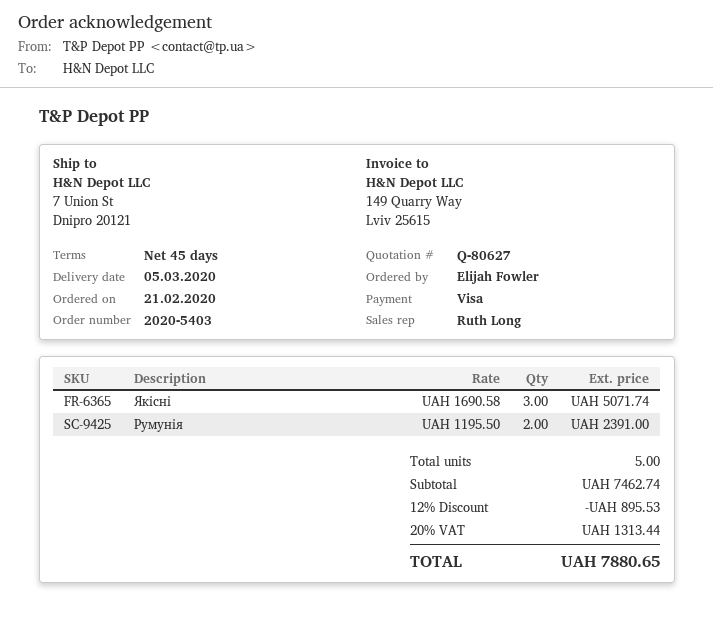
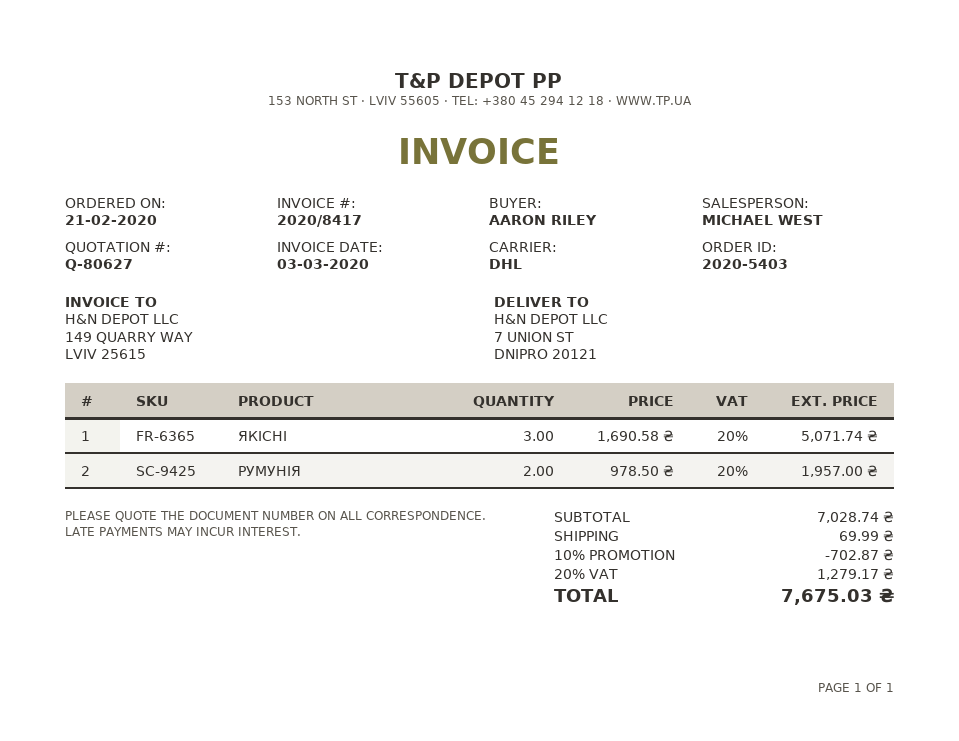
ordered by: Elijah Fowler -> AARON RILEY
sales rep: Ruth Long -> MICHAEL WEST
Румунія: 2 x 1195.50 = 2391.00 -> 2 x 978.50 = 1957.00
subtotal: 7462.74 -> 7028.74
discount: 12% = 895.53 -> 10% = 702.87
shipping: none -> 69.99
tax: 20% = 1313.44 -> 20% = 1279.17
total: 7880.65 -> 7675.03

